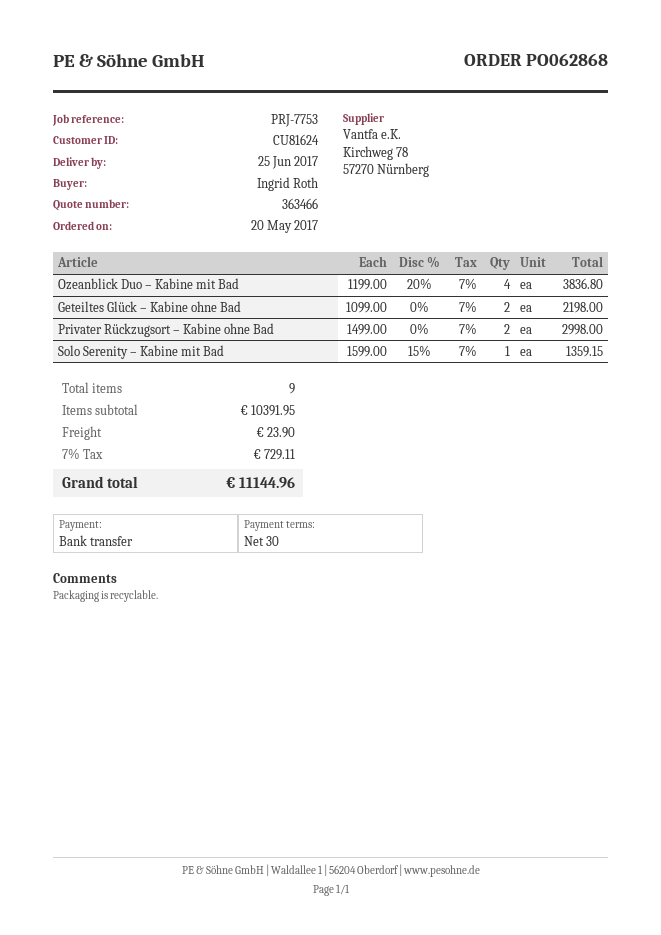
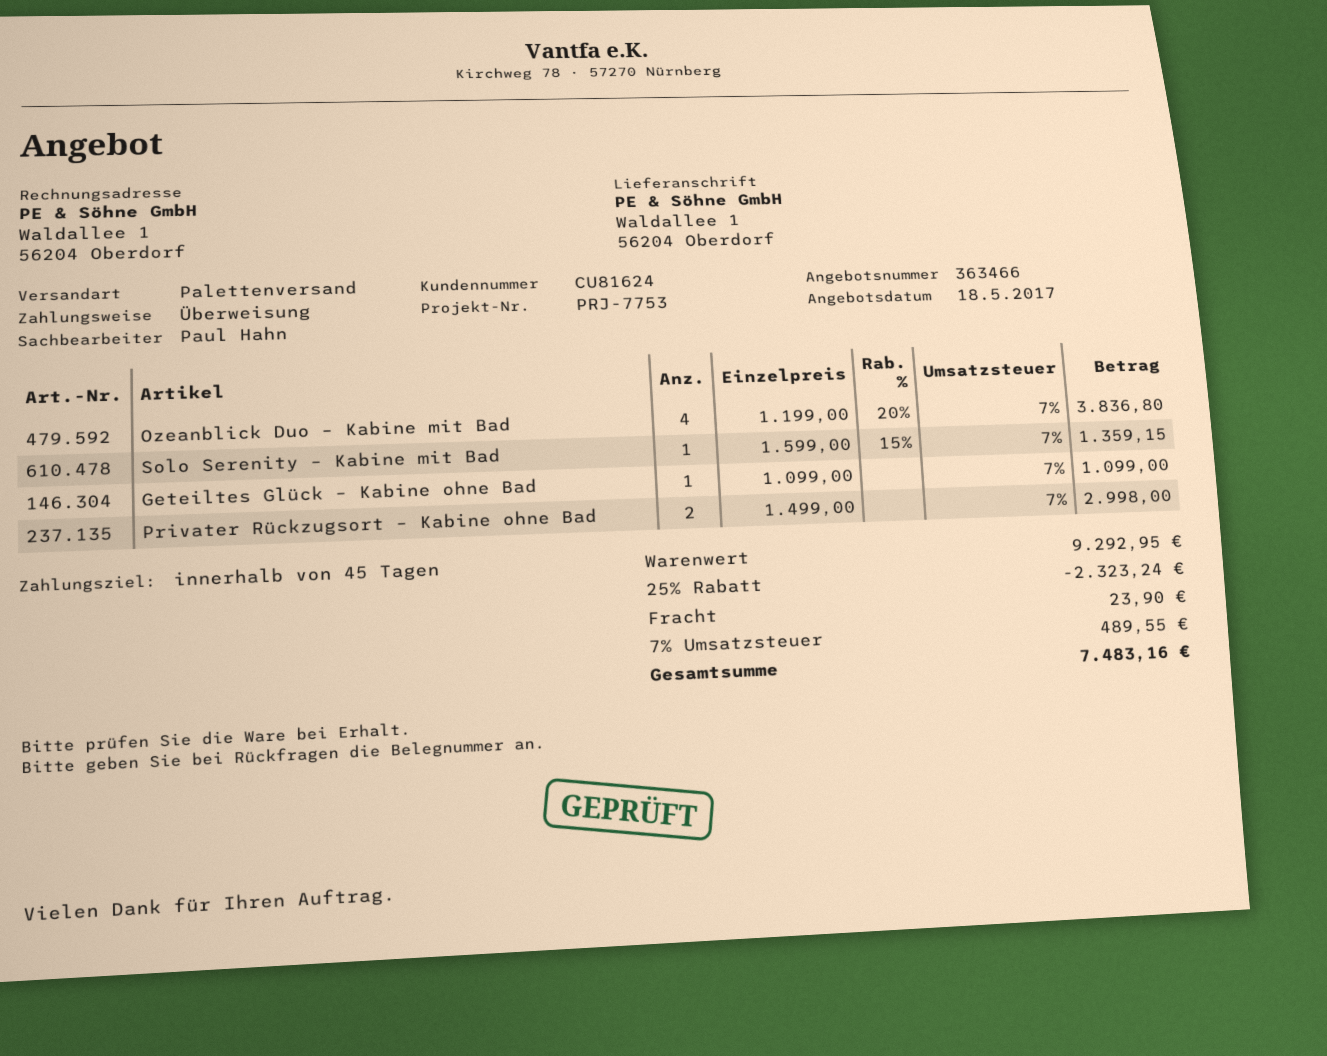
payment terms: 30 days -> 45 days
Geteiltes Glück – Kabine ohne Bad: 2 x 1099.00 = 2198.00 -> 1 x 1099.00 = 1099.00
subtotal: 10391.95 -> 9292.95
discount: none -> 25% = 2323.24
tax: 7% = 729.11 -> 7% = 489.55
total: 11144.96 -> 7483.16

